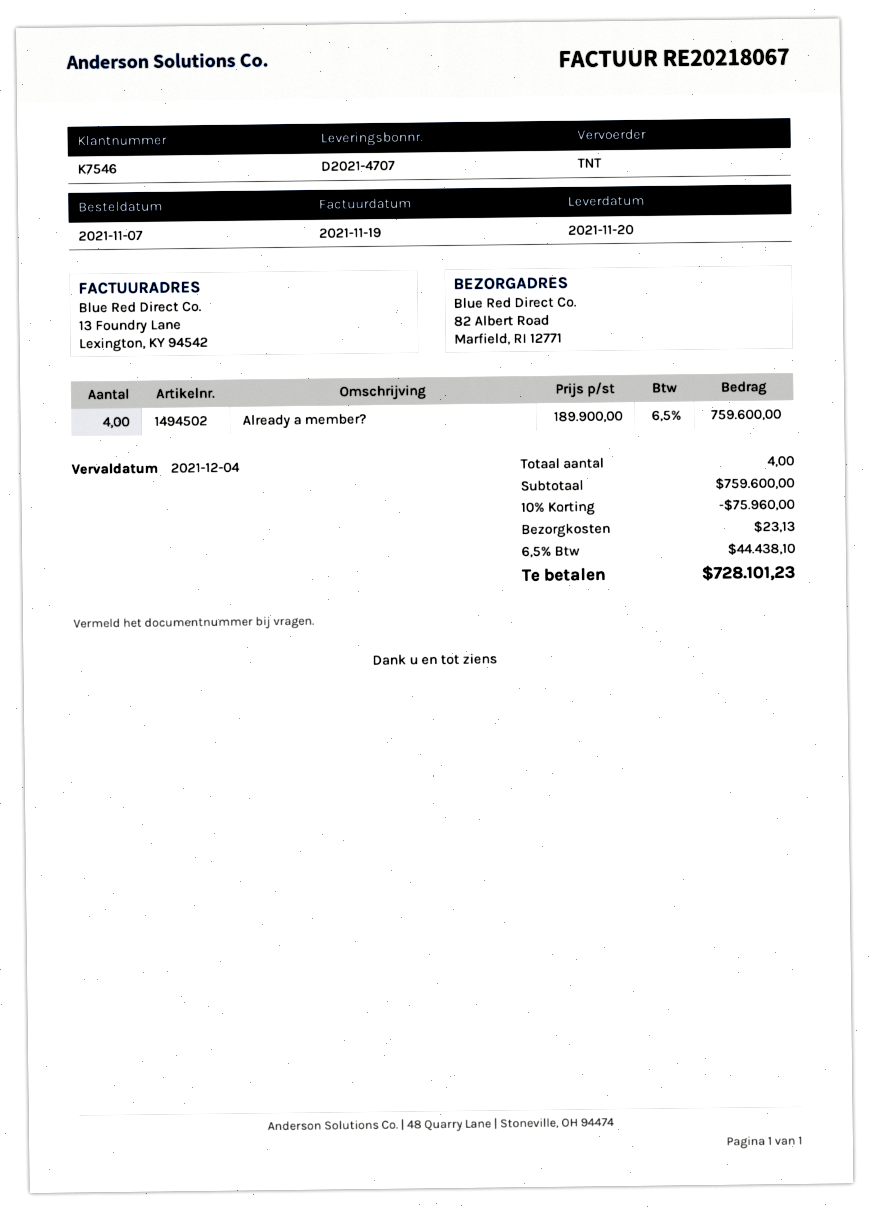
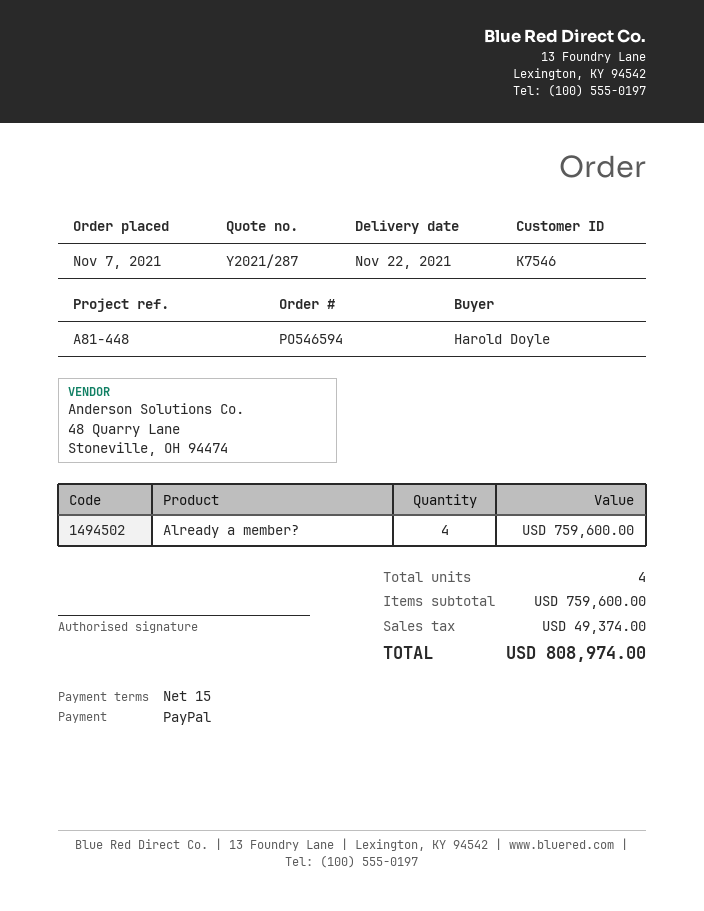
delivery date: 2021-11-20 -> 2021-11-22
discount: 10% = 75960.00 -> none
shipping: 23.13 -> none
tax: 44438.10 -> 49374.00
total: 728101.23 -> 808974.00

